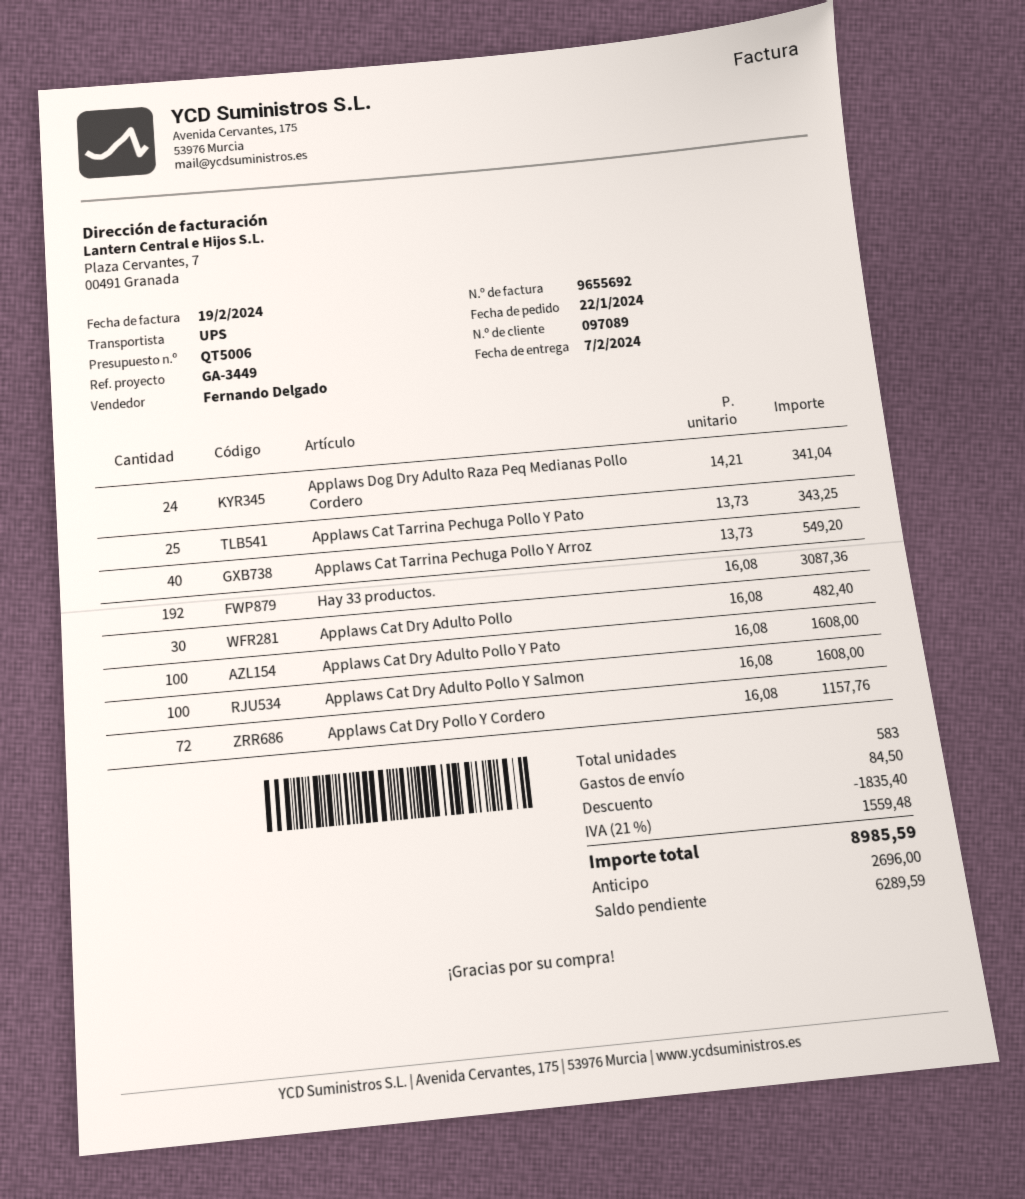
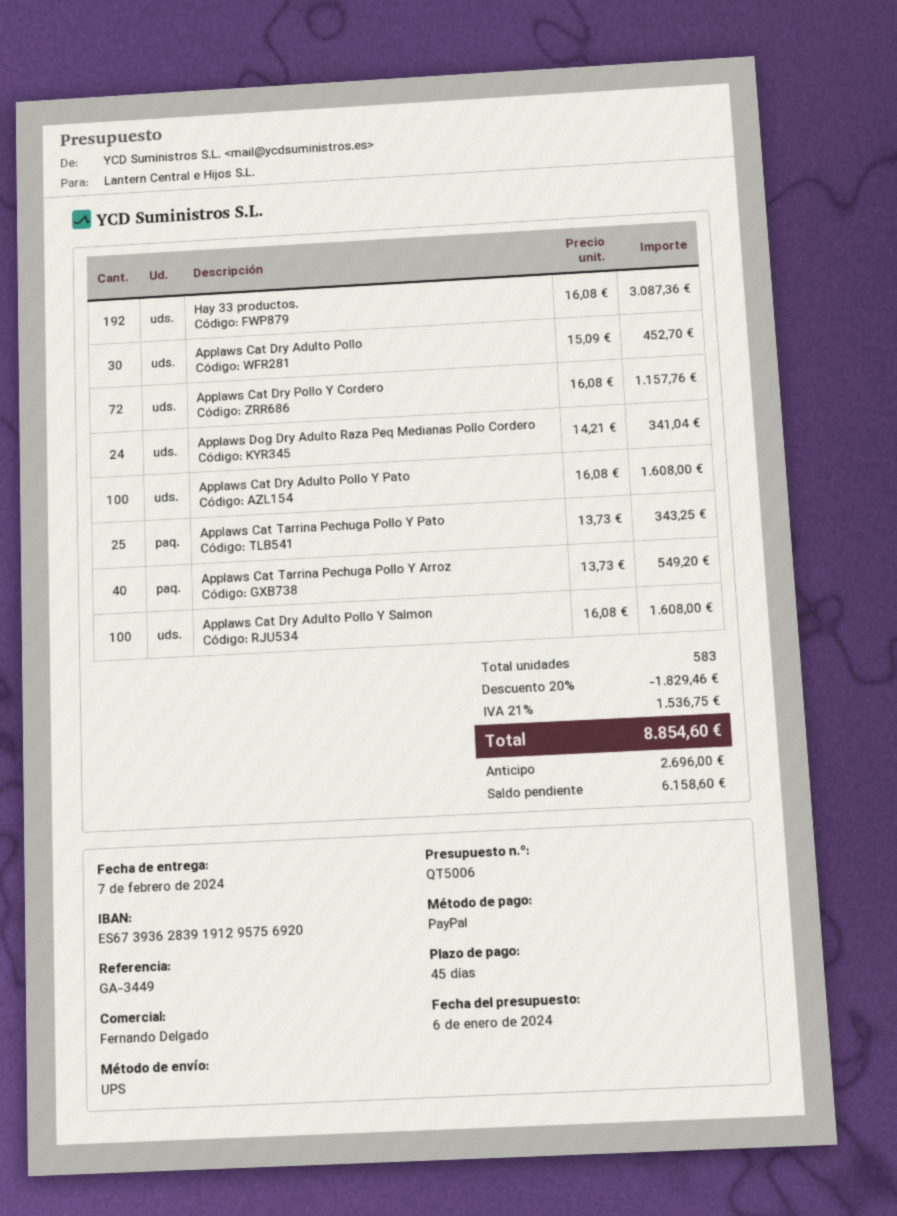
Applaws Cat Dry Adulto Pollo: 30 x 16.08 = 482.40 -> 30 x 15.09 = 452.70
discount: 1835.40 -> 1829.46
shipping: 84.50 -> none
tax: 21% = 1559.48 -> 21% = 1536.75
total: 8985.59 -> 8854.60
balance: 6289.59 -> 6158.60

